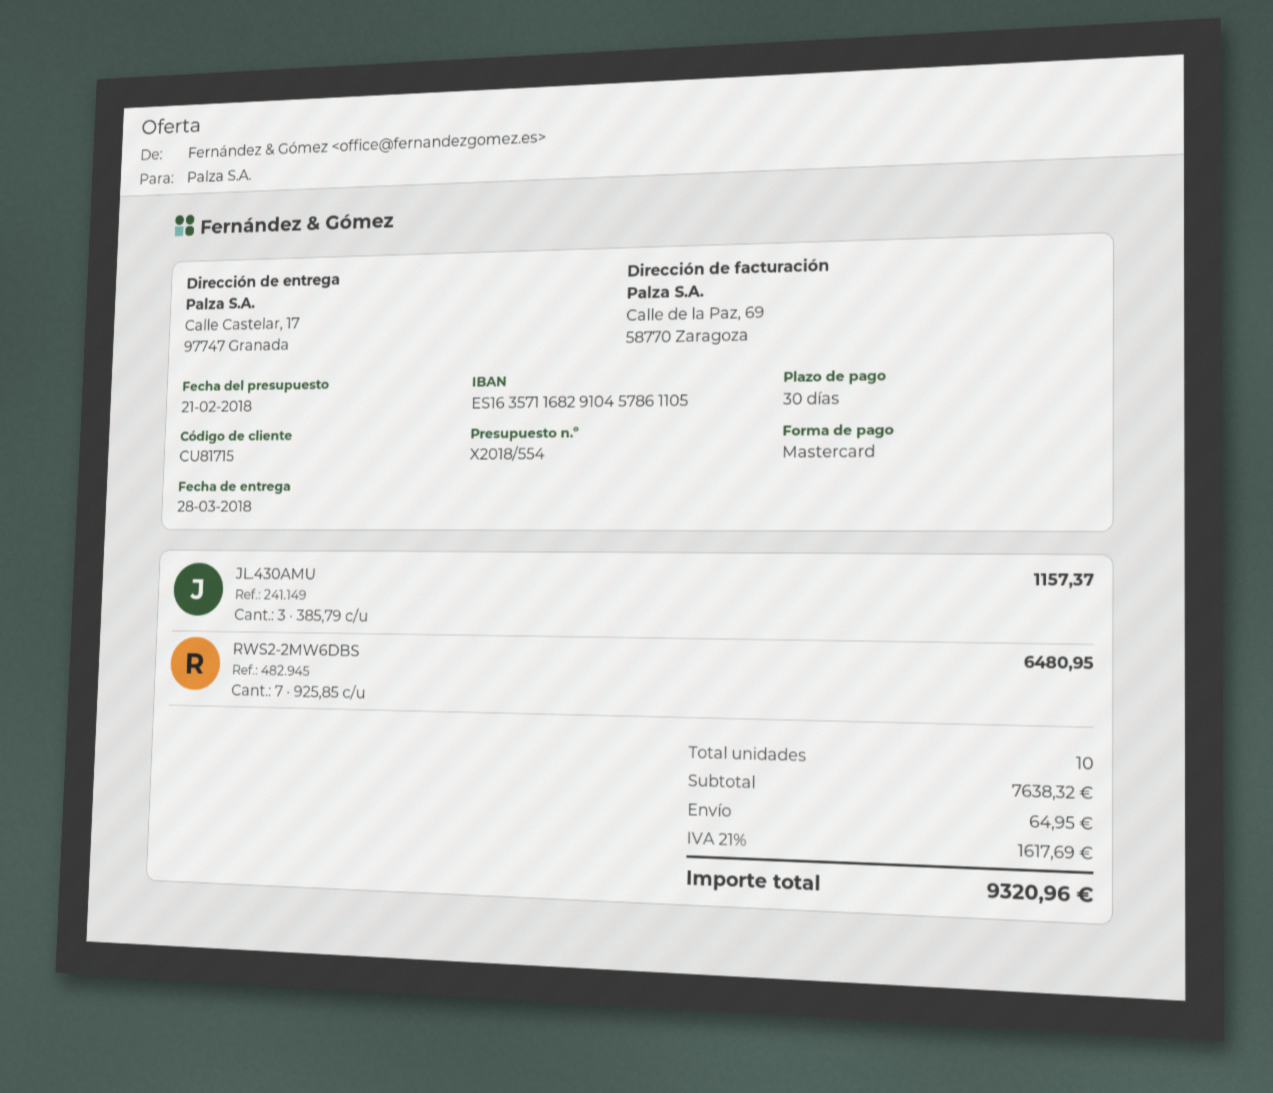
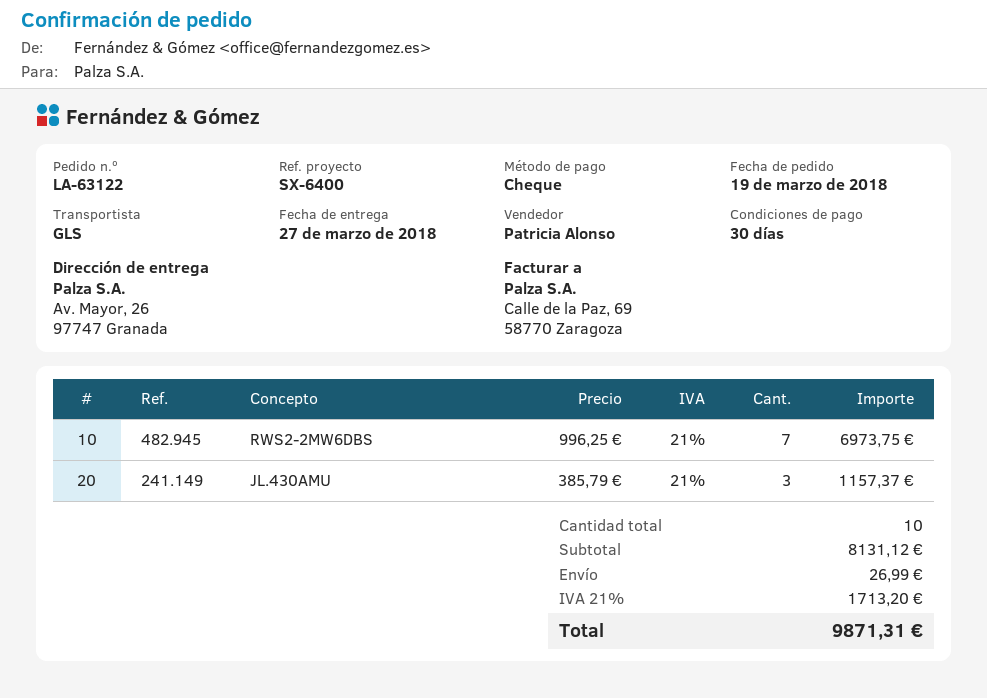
delivery date: 2018-03-28 -> 2018-03-27
payment method: Mastercard -> cheque
ship to: Calle Castelar, 17, 97747 Granada -> Av. Mayor, 26, 97747 Granada
RWS2-2MW6DBS: 7 x 925.85 = 6480.95 -> 7 x 996.25 = 6973.75
subtotal: 7638.32 -> 8131.12
shipping: 64.95 -> 26.99
tax: 21% = 1617.69 -> 21% = 1713.20
total: 9320.96 -> 9871.31

